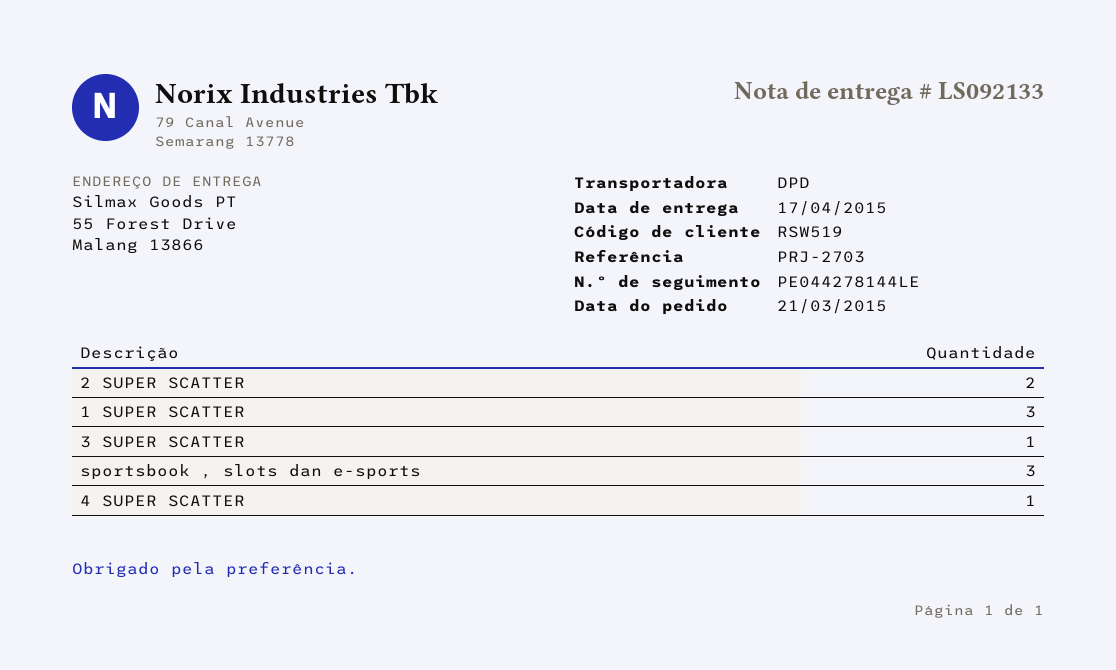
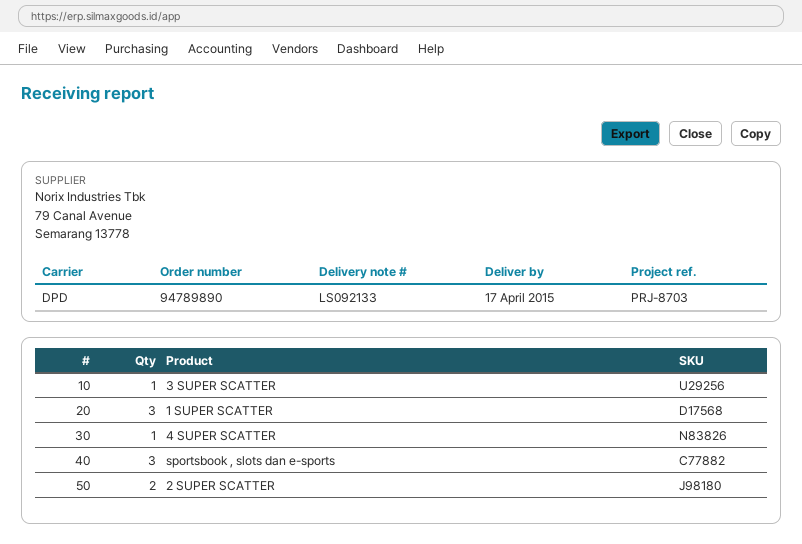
reference: PRJ-2703 -> PRJ-8703

